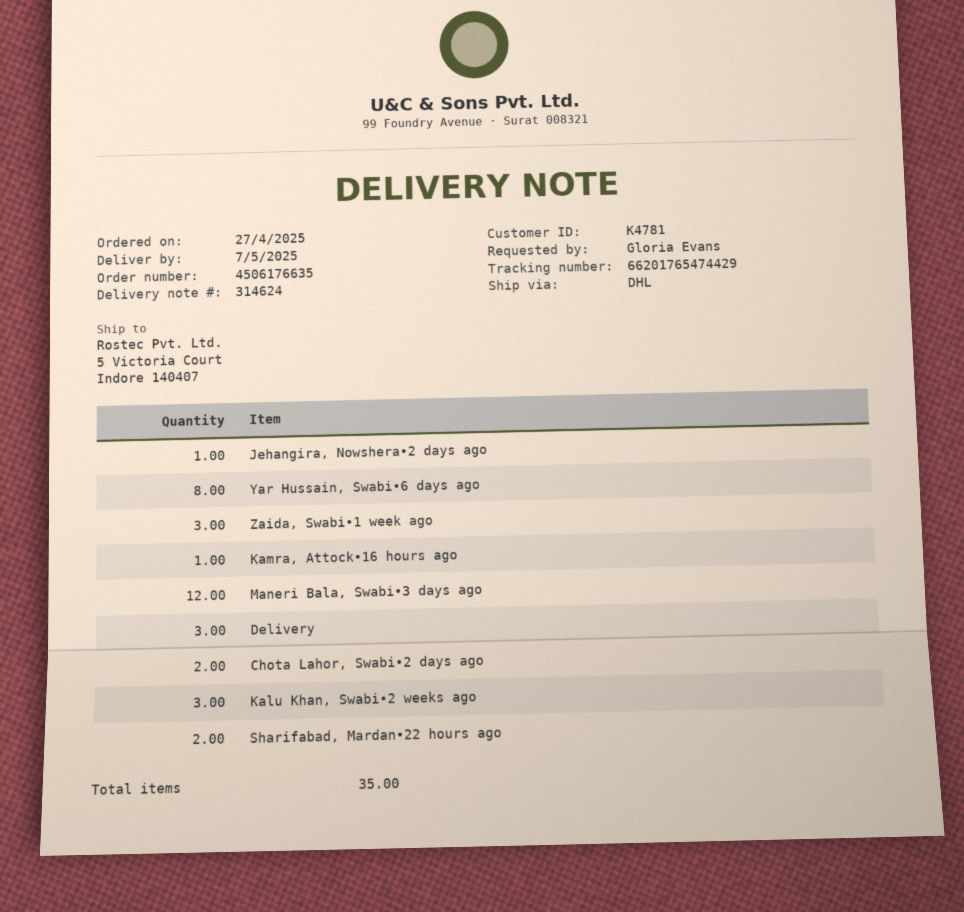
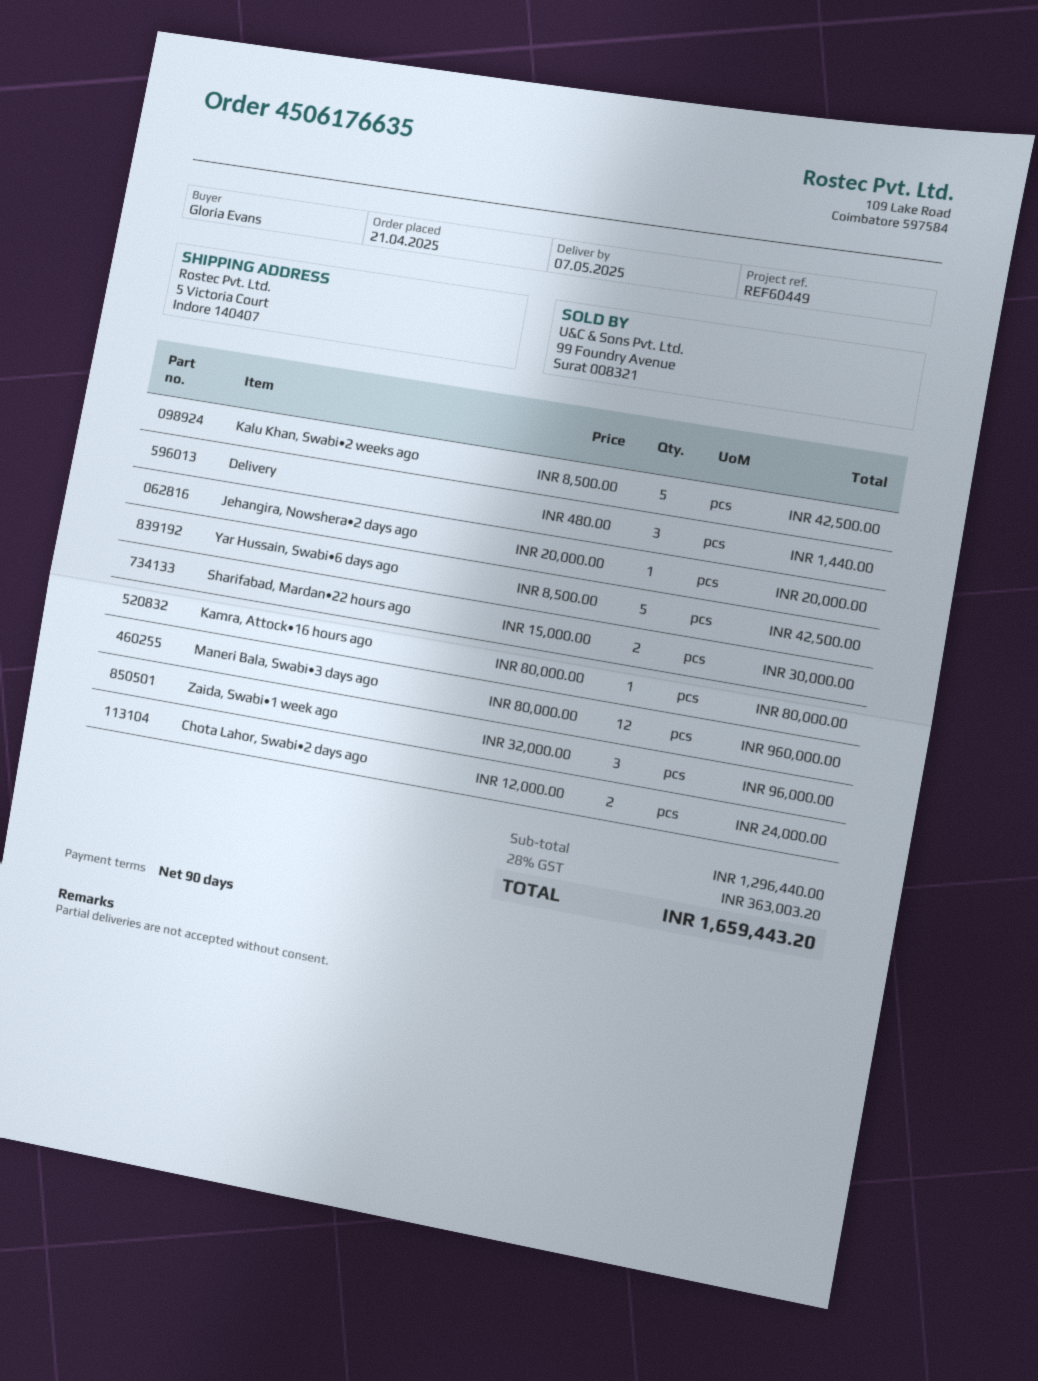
order date: 2025-04-27 -> 2025-04-21
Yar Hussain, Swabi•6 days ago: 8 -> 5
Kalu Khan, Swabi•2 weeks ago: 3 -> 5

